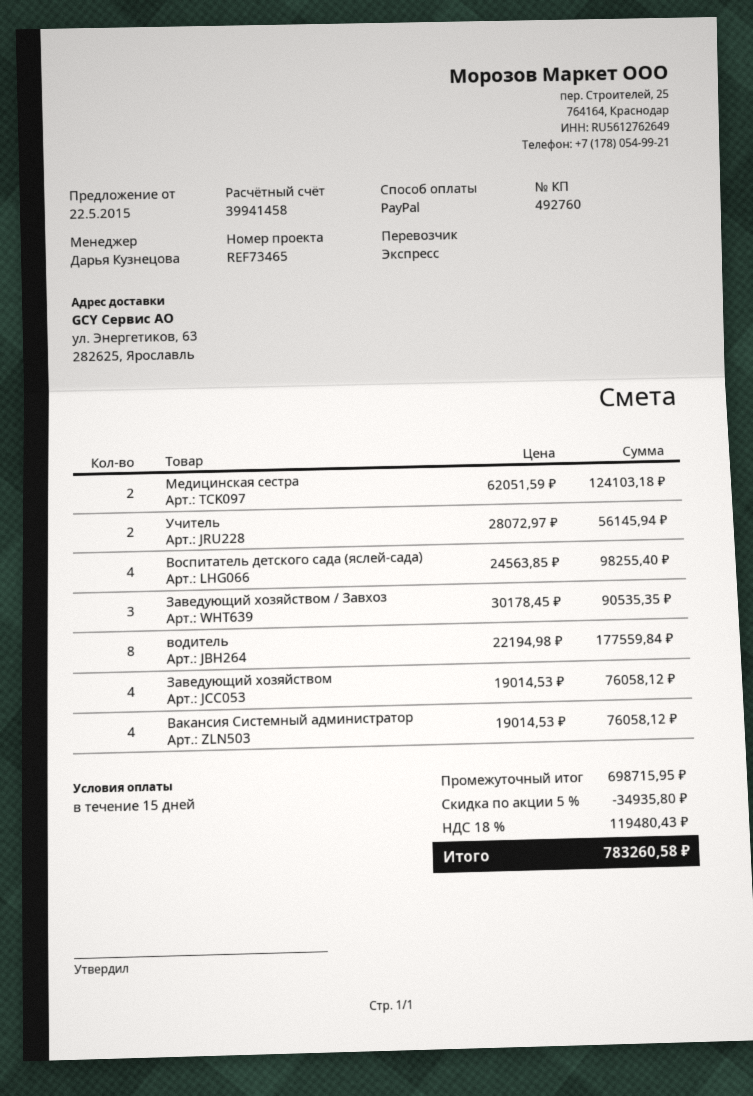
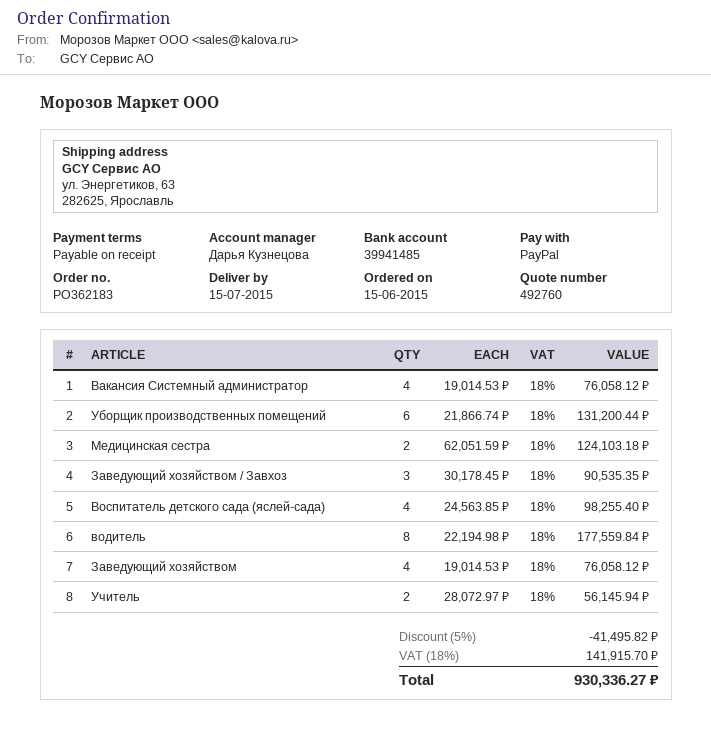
payment terms: 15 days -> on receipt
bank account: 39941458 -> 39941485
Уборщик производственных помещений: none -> 6 x 21866.74 = 131200.44
discount: 5% = 34935.80 -> 5% = 41495.82
tax: 18% = 119480.43 -> 18% = 141915.70
total: 783260.58 -> 930336.27

